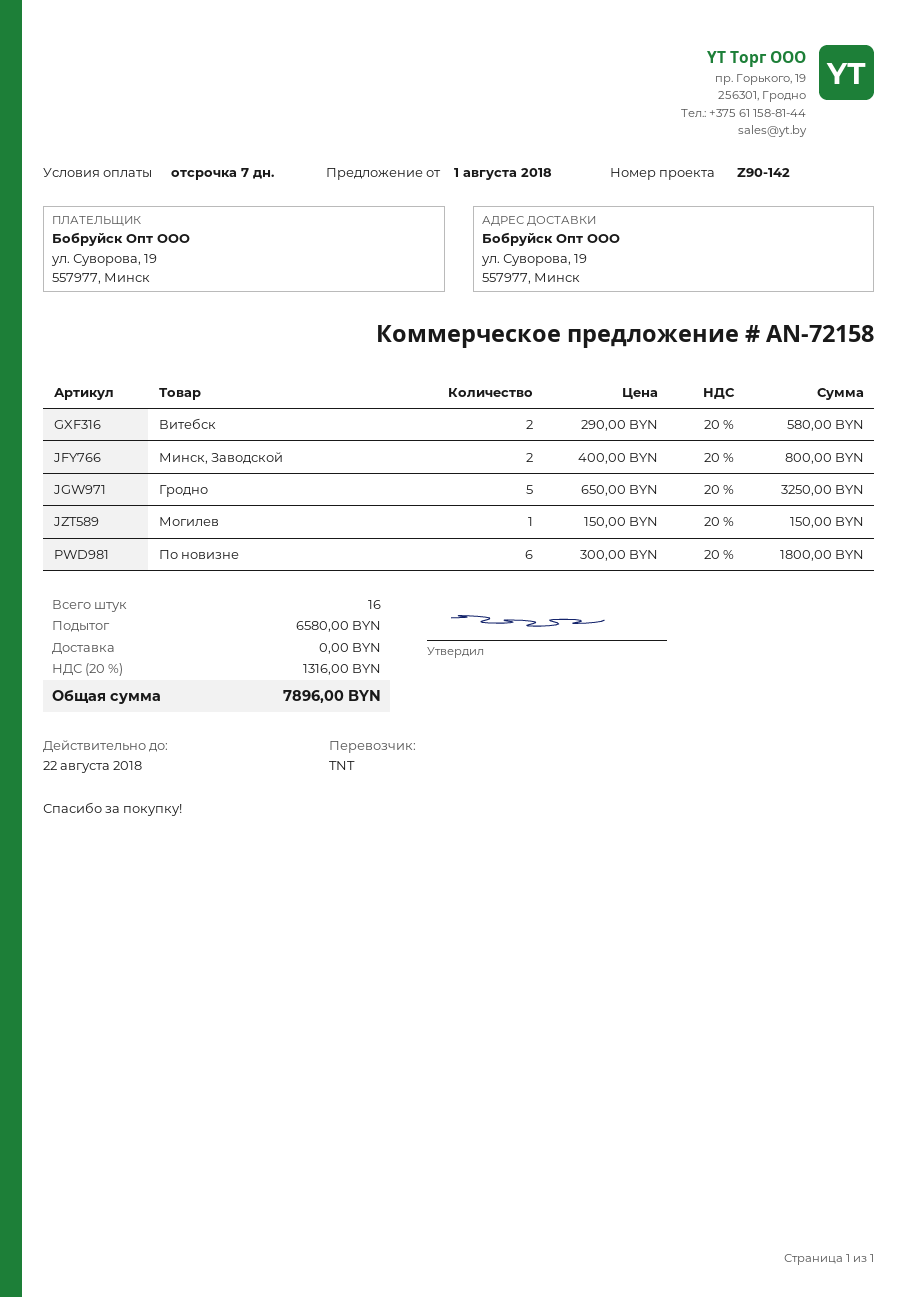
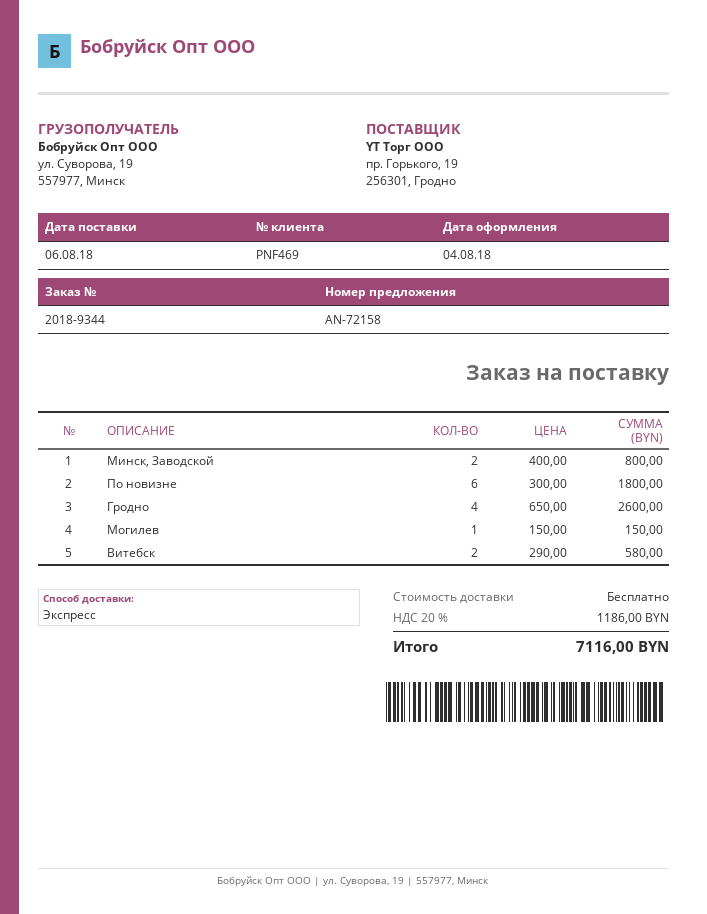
shipping method: TNT -> express
Гродно: 5 x 650.00 = 3250.00 -> 4 x 650.00 = 2600.00
tax: 20% = 1316.00 -> 20% = 1186.00
total: 7896.00 -> 7116.00

